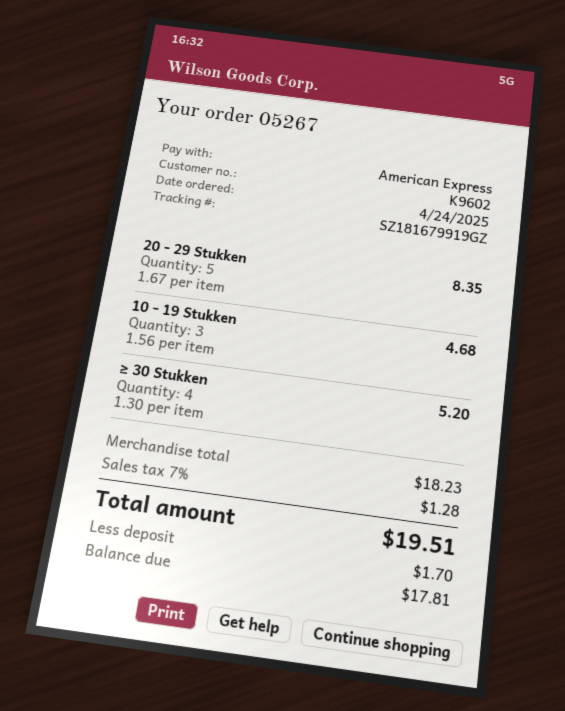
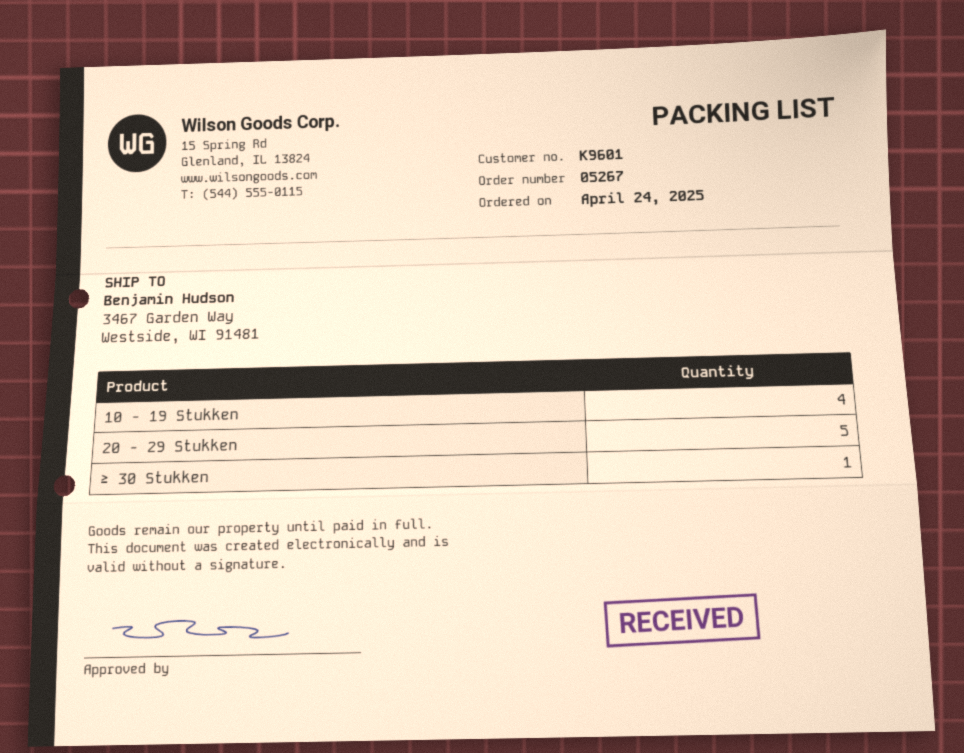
customer number: K9602 -> K9601
10 - 19 Stukken: 3 -> 4
≥ 30 Stukken: 4 -> 1

